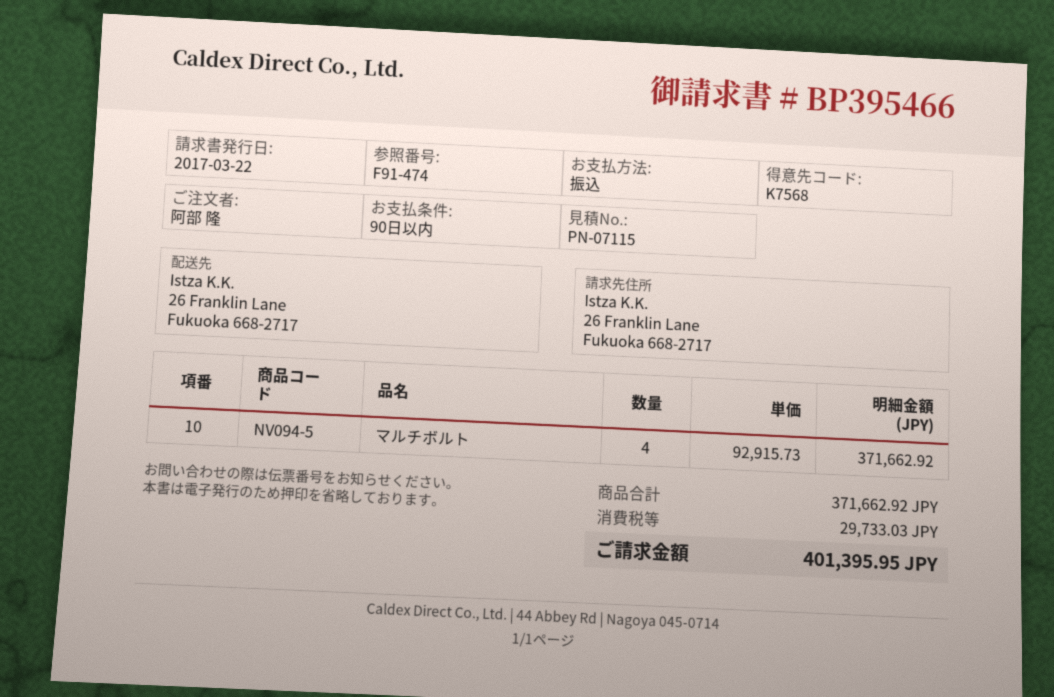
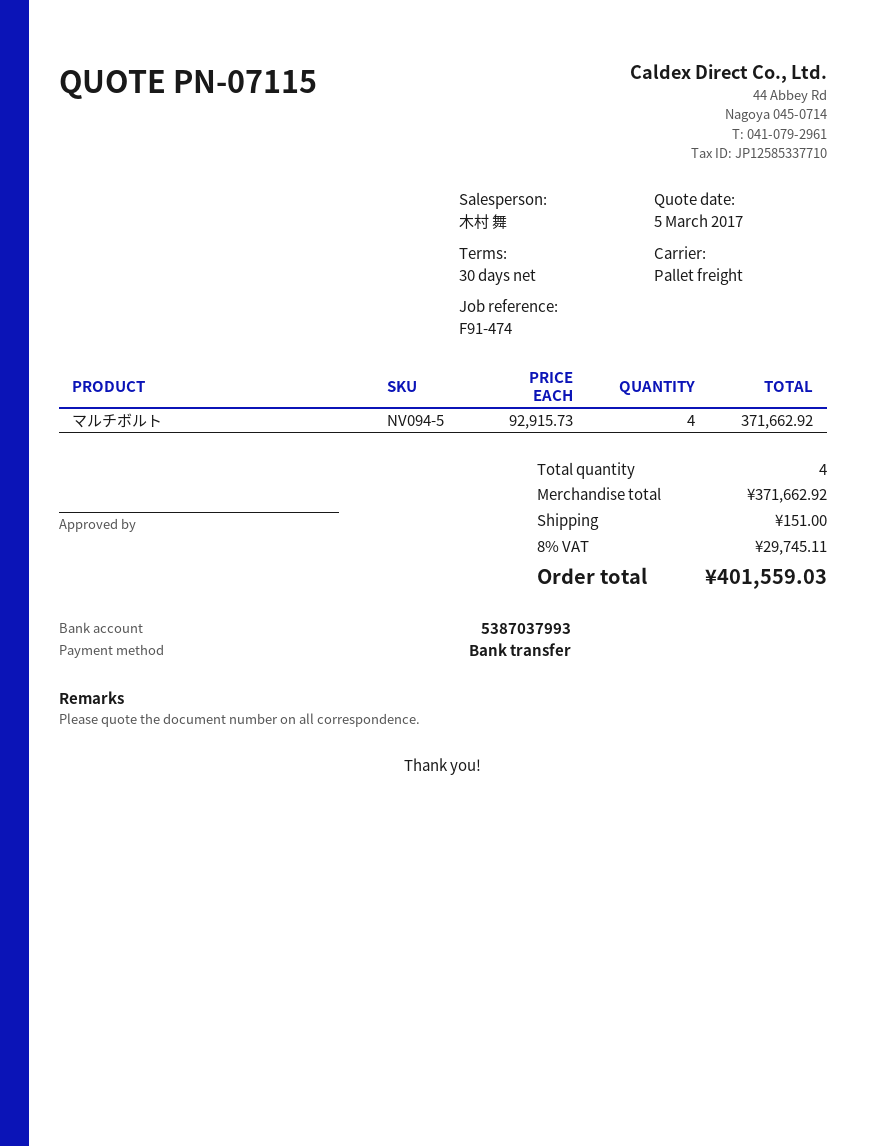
payment terms: 90 days -> 30 days
shipping: none -> 151.00
tax: 29733.03 -> 29745.11
total: 401395.95 -> 401559.03

